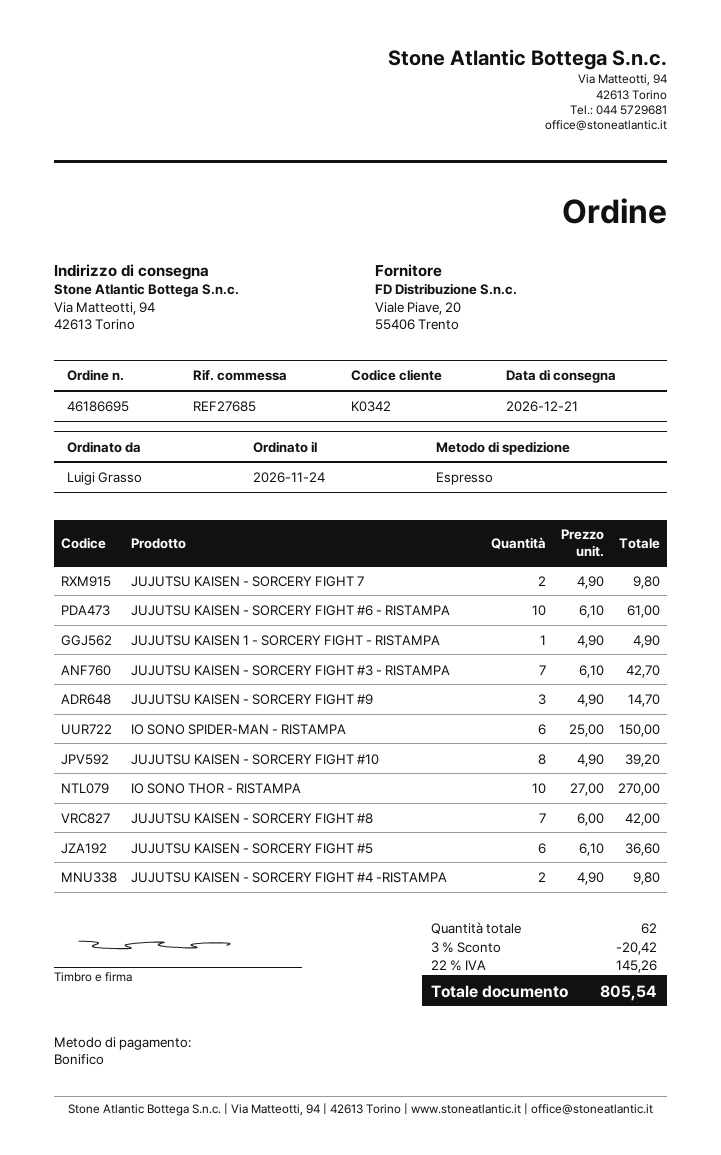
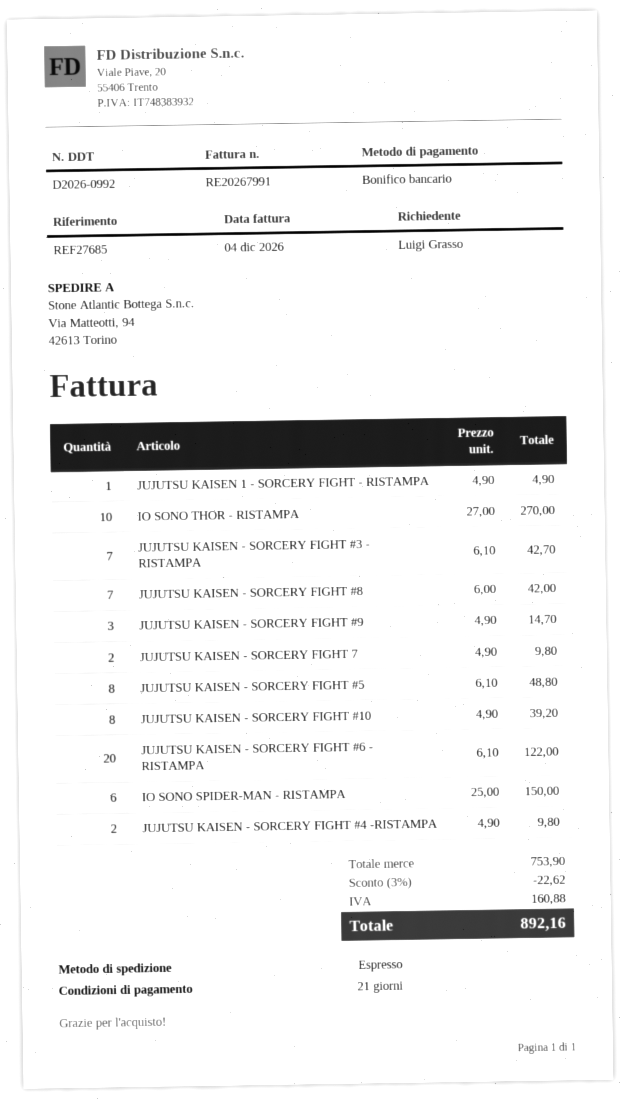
JUJUTSU KAISEN - SORCERY FIGHT #6 - RISTAMPA: 10 x 6.10 = 61.00 -> 20 x 6.10 = 122.00
JUJUTSU KAISEN - SORCERY FIGHT #5: 6 x 6.10 = 36.60 -> 8 x 6.10 = 48.80
discount: 3% = 20.42 -> 3% = 22.62
tax: 145.26 -> 160.88
total: 805.54 -> 892.16

